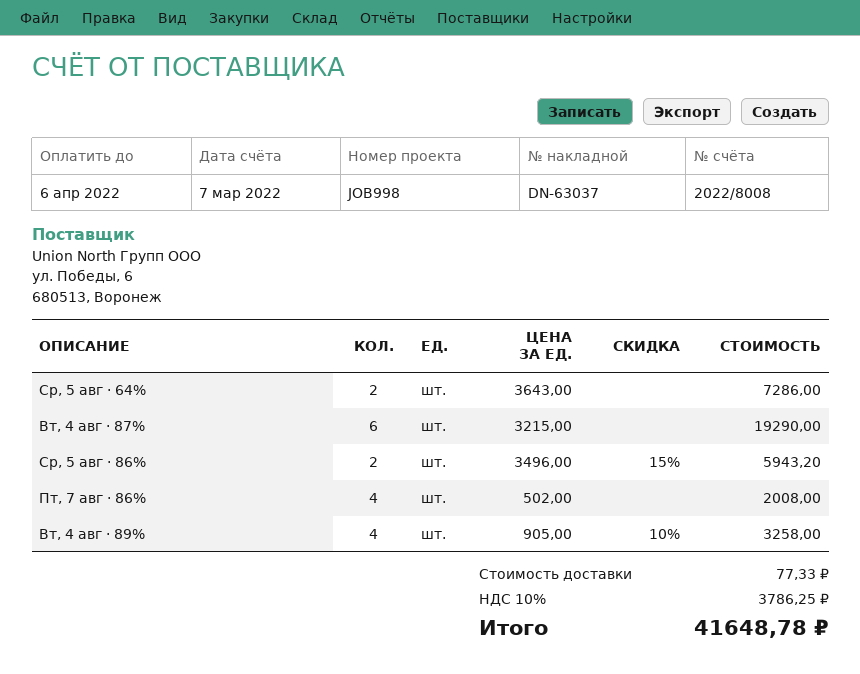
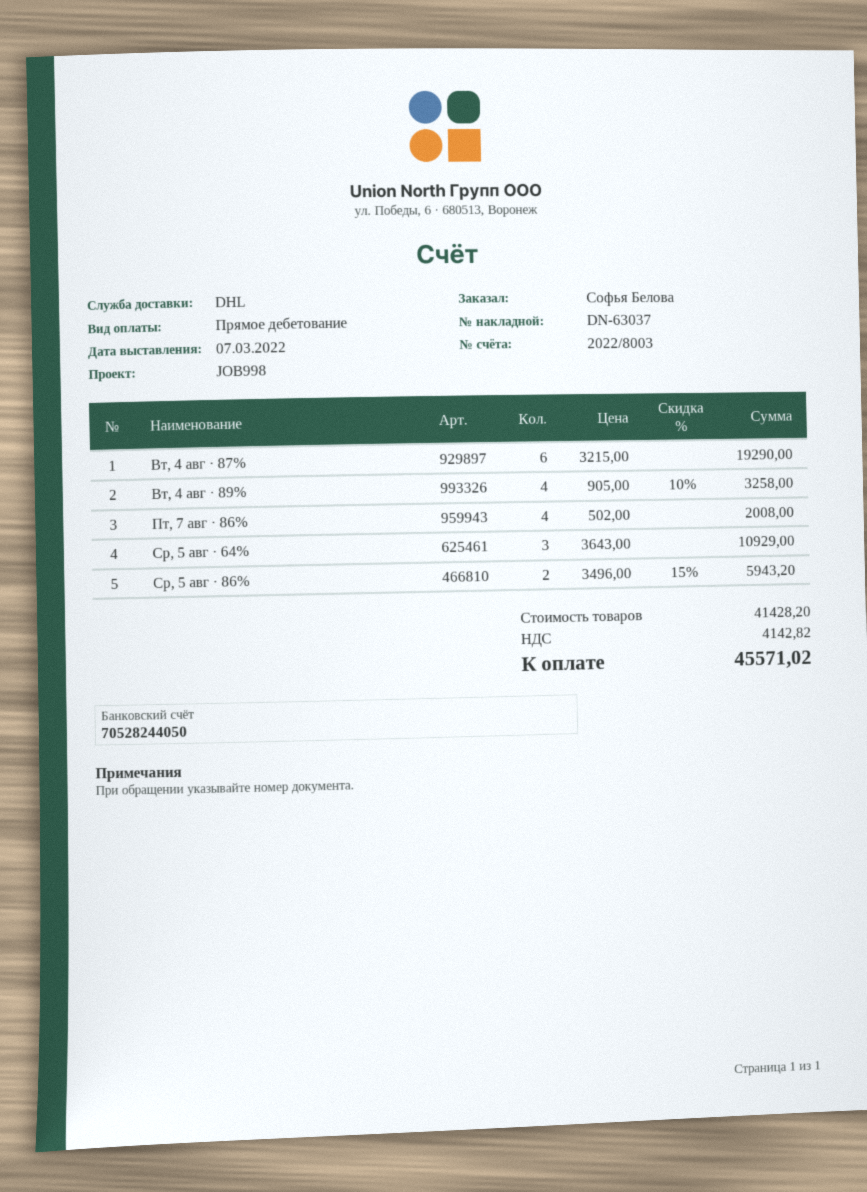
invoice number: 2022/8008 -> 2022/8003
Ср, 5 авг · 64%: 2 x 3643.00 = 7286.00 -> 3 x 3643.00 = 10929.00
shipping: 77.33 -> none
tax: 3786.25 -> 4142.82
total: 41648.78 -> 45571.02

